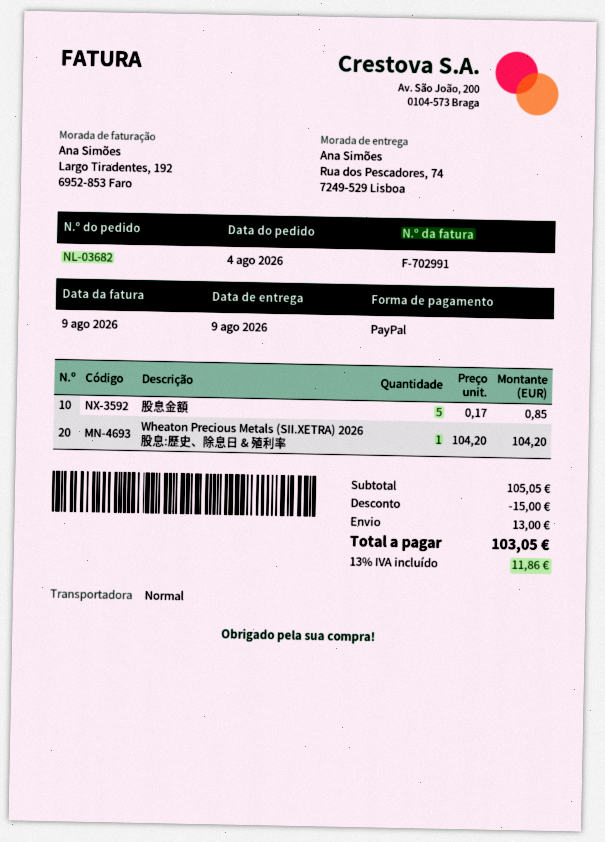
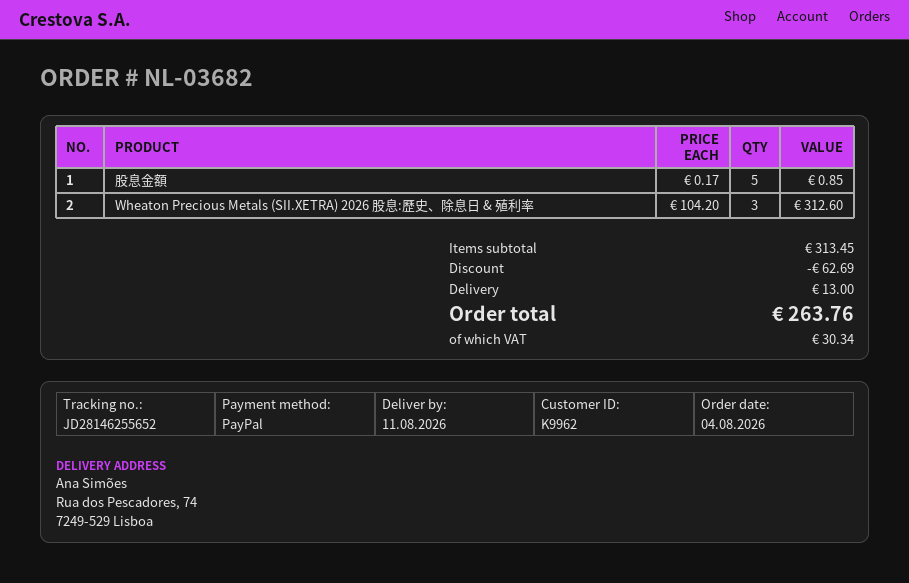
delivery date: 2026-08-09 -> 2026-08-11
Wheaton Precious Metals (SII.XETRA) 2026 股息:歷史、除息日 & 殖利率: 1 x 104.20 = 104.20 -> 3 x 104.20 = 312.60
subtotal: 105.05 -> 313.45
discount: 15.00 -> 62.69
tax: 11.86 -> 30.34
total: 103.05 -> 263.76

